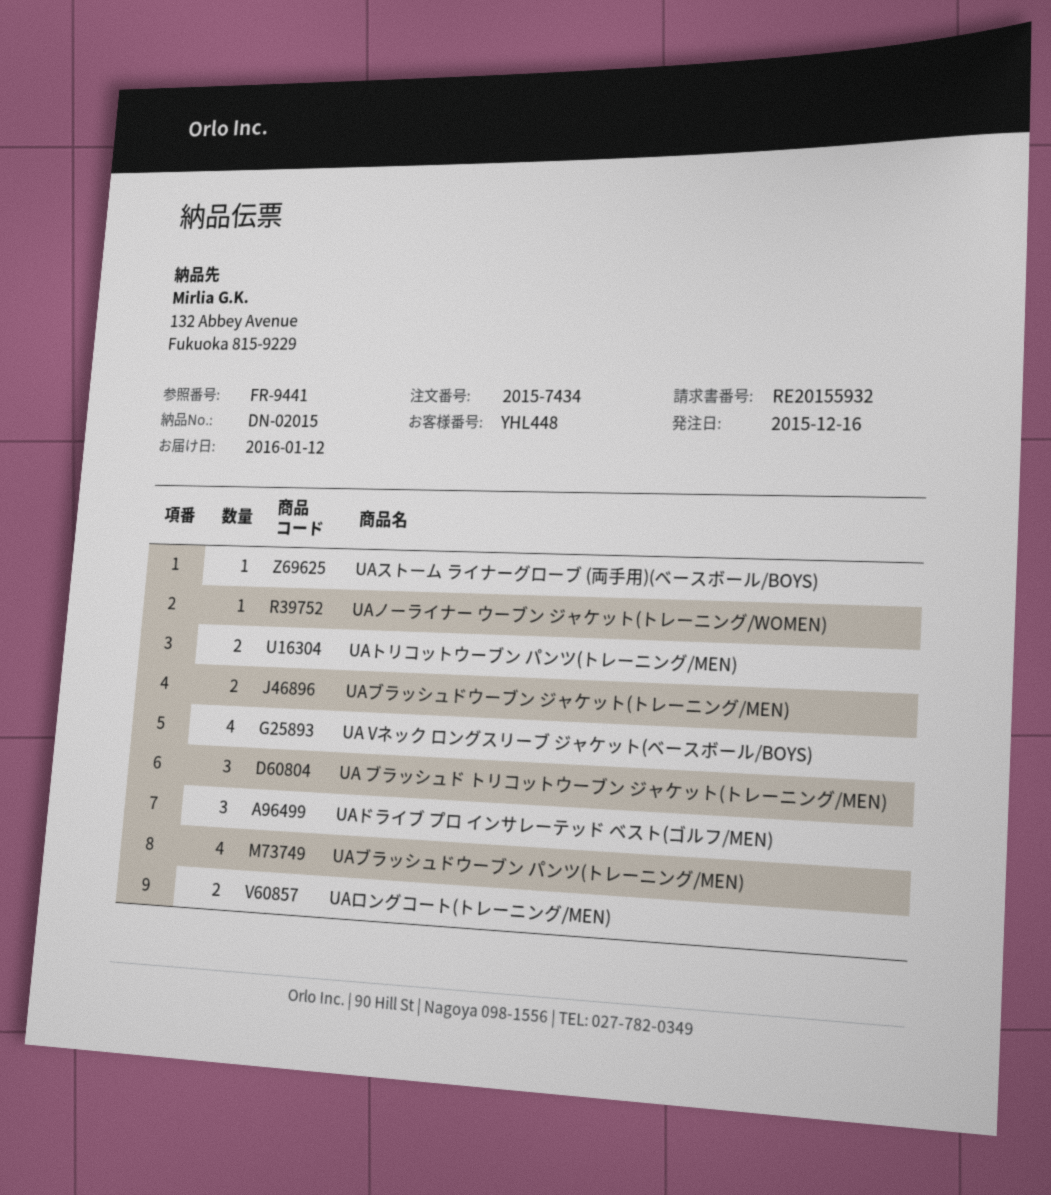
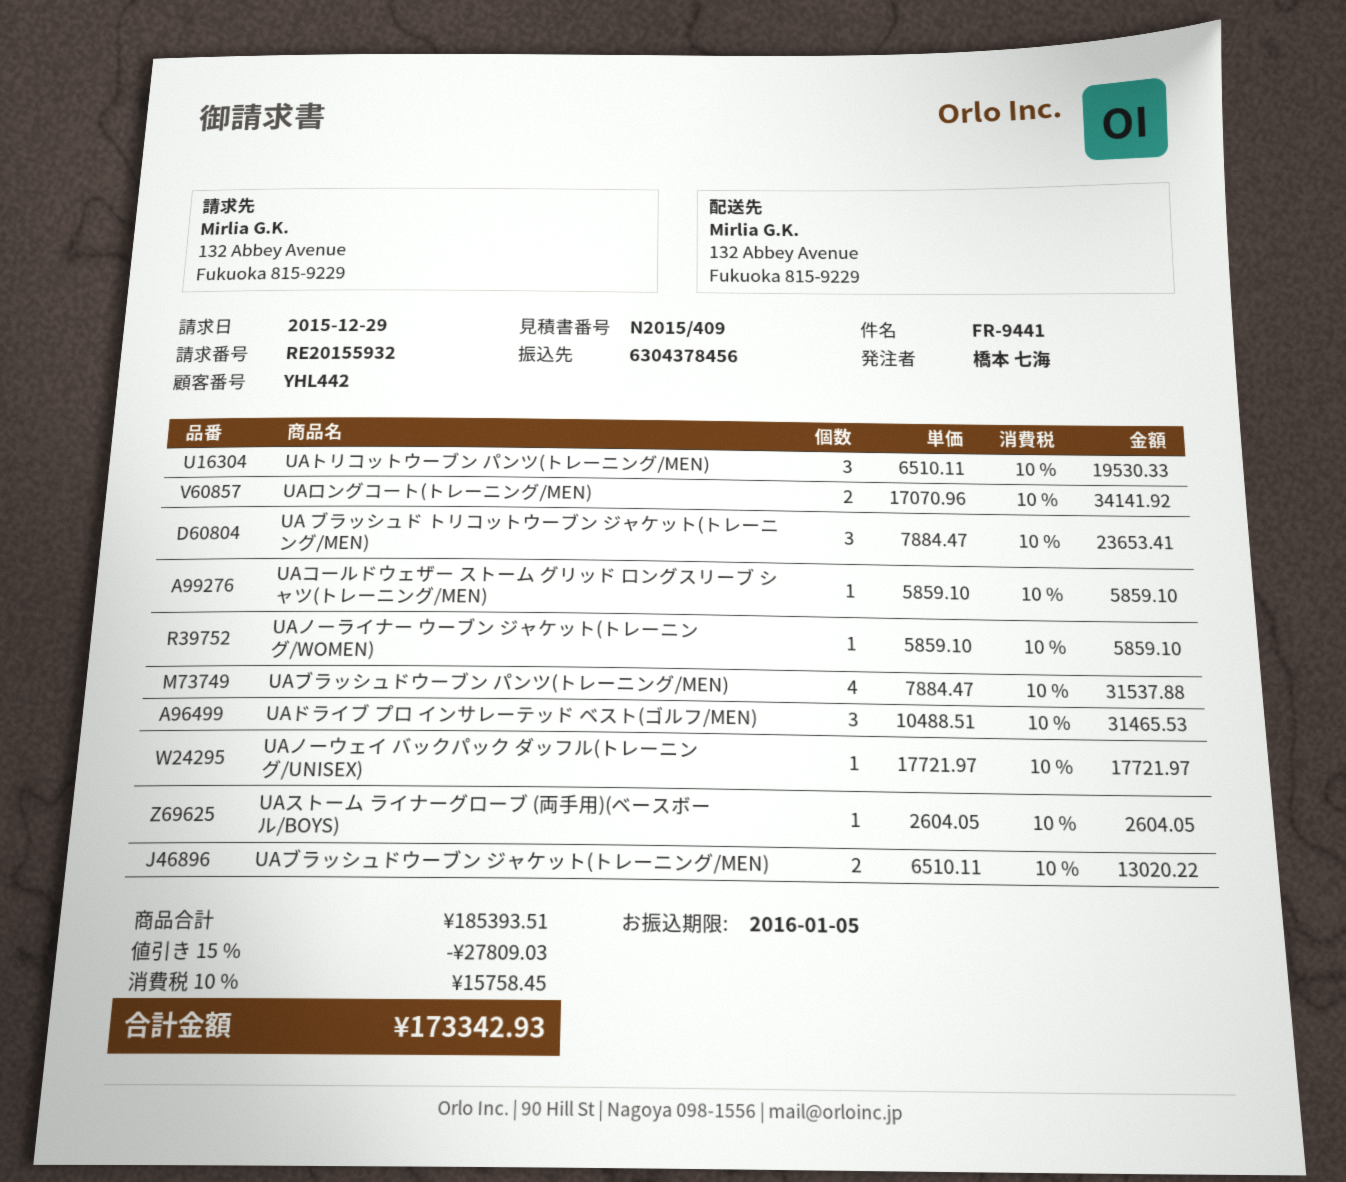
customer number: YHL448 -> YHL442
UAトリコットウーブン パンツ(トレーニング/MEN): 2 -> 3
UA Vネック ロングスリーブ ジャケット(ベースボール/BOYS): 4 -> none
UAコールドウェザー ストーム グリッド ロングスリーブ シャツ(トレーニング/MEN): none -> 1
UAノーウェイ バックパック ダッフル(トレーニング/UNISEX): none -> 1

